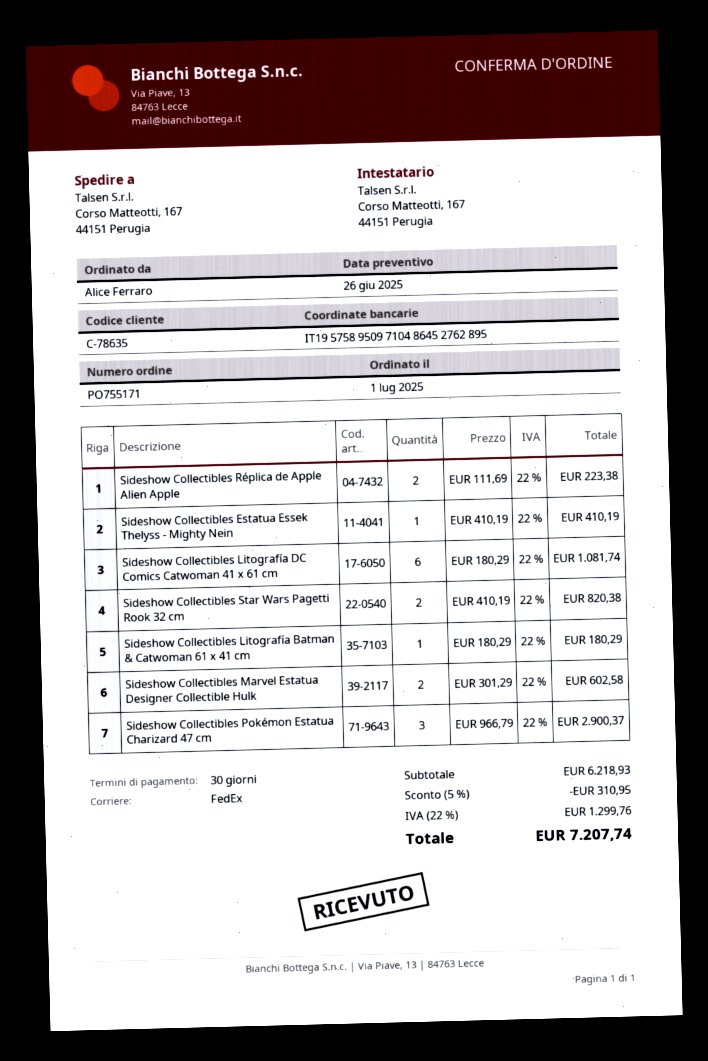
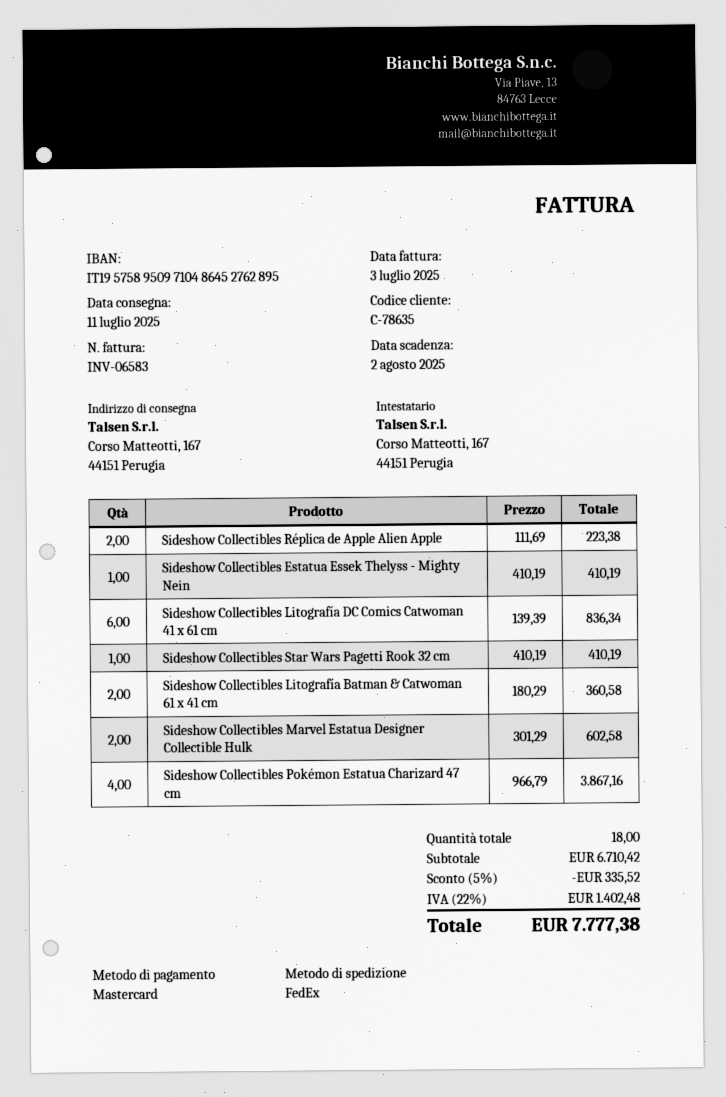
Sideshow Collectibles Litografía DC Comics Catwoman 41 x 61 cm: 6 x 180.29 = 1081.74 -> 6 x 139.39 = 836.34
Sideshow Collectibles Star Wars Pagetti Rook 32 cm: 2 x 410.19 = 820.38 -> 1 x 410.19 = 410.19
Sideshow Collectibles Litografía Batman & Catwoman 61 x 41 cm: 1 x 180.29 = 180.29 -> 2 x 180.29 = 360.58
Sideshow Collectibles Pokémon Estatua Charizard 47 cm: 3 x 966.79 = 2900.37 -> 4 x 966.79 = 3867.16
subtotal: 6218.93 -> 6710.42
discount: 5% = 310.95 -> 5% = 335.52
tax: 22% = 1299.76 -> 22% = 1402.48
total: 7207.74 -> 7777.38

